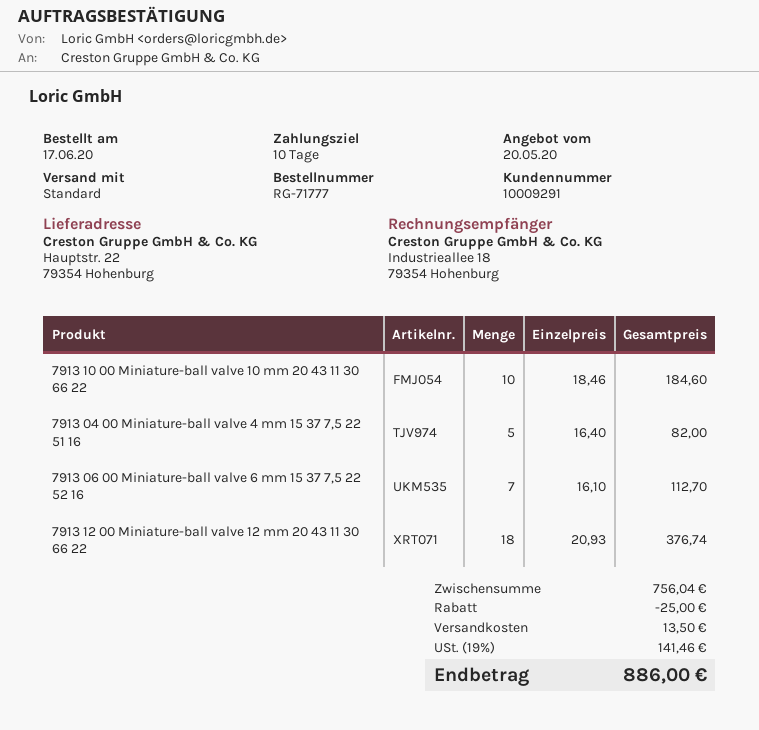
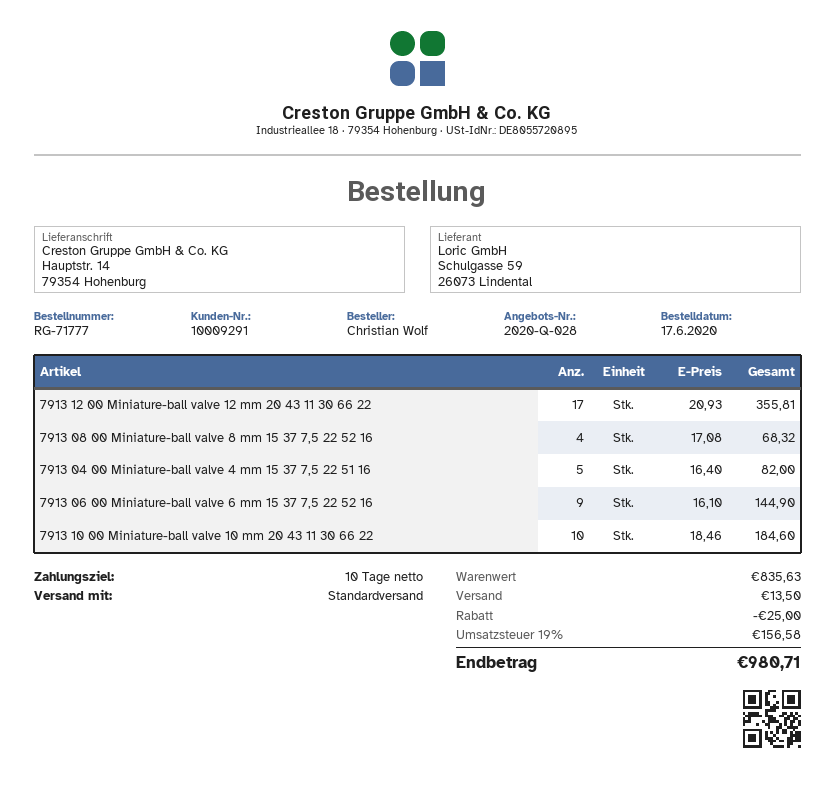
ship to: Hauptstr. 22, 79354 Hohenburg -> Hauptstr. 14, 79354 Hohenburg
7913 06 00 Miniature-ball valve 6 mm 15 37 7,5 22 52 16: 7 x 16.10 = 112.70 -> 9 x 16.10 = 144.90
7913 12 00 Miniature-ball valve 12 mm 20 43 11 30 66 22: 18 x 20.93 = 376.74 -> 17 x 20.93 = 355.81
7913 08 00 Miniature-ball valve 8 mm 15 37 7,5 22 52 16: none -> 4 x 17.08 = 68.32
subtotal: 756.04 -> 835.63
tax: 19% = 141.46 -> 19% = 156.58
total: 886.00 -> 980.71

